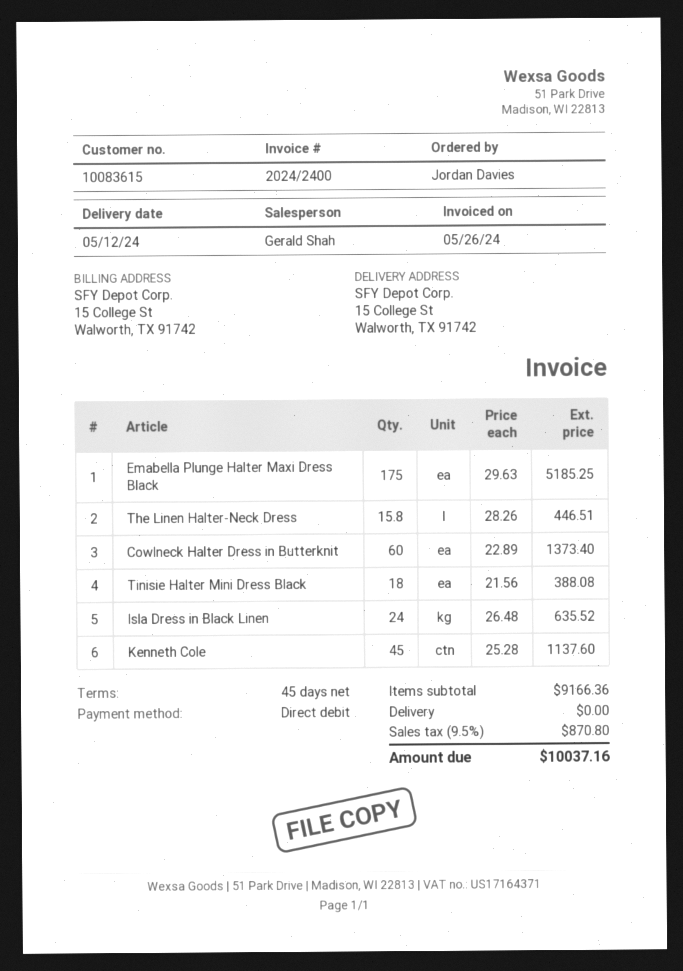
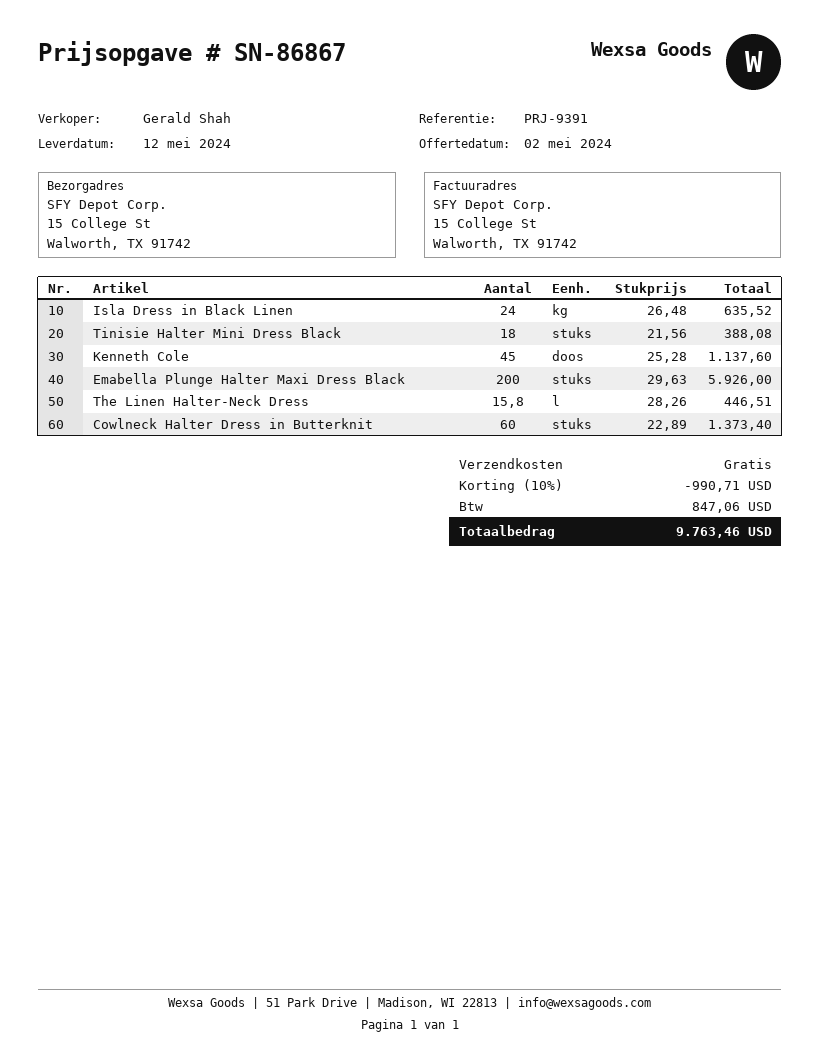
Emabella Plunge Halter Maxi Dress Black: 175 x 29.63 = 5185.25 -> 200 x 29.63 = 5926.00
discount: none -> 10% = 990.71
tax: 870.80 -> 847.06
total: 10037.16 -> 9763.46

